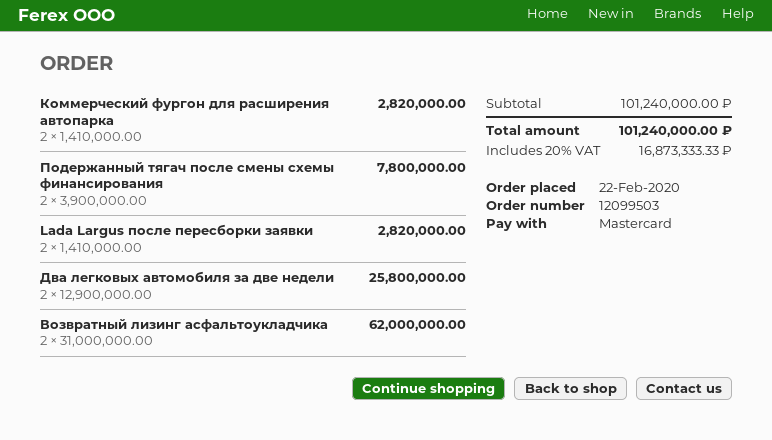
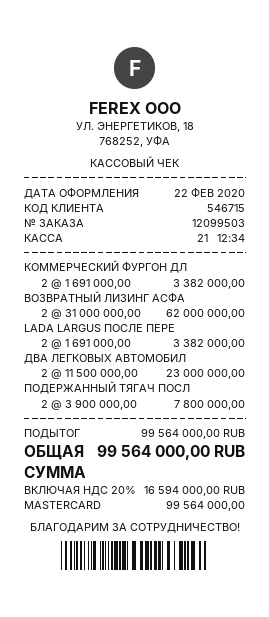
Коммерческий фургон для расширения автопарка: 2 x 1410000.00 = 2820000.00 -> 2 x 1691000.00 = 3382000.00
Lada Largus после пересборки заявки: 2 x 1410000.00 = 2820000.00 -> 2 x 1691000.00 = 3382000.00
Два легковых автомобиля за две недели: 2 x 12900000.00 = 25800000.00 -> 2 x 11500000.00 = 23000000.00
subtotal: 101240000.00 -> 99564000.00
tax: 20% = 16873333.33 -> 20% = 16594000.00
total: 101240000.00 -> 99564000.00

